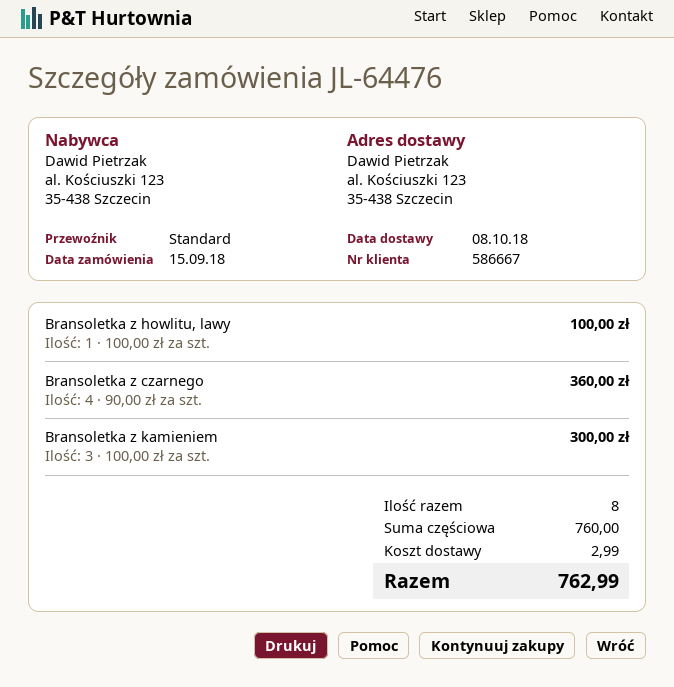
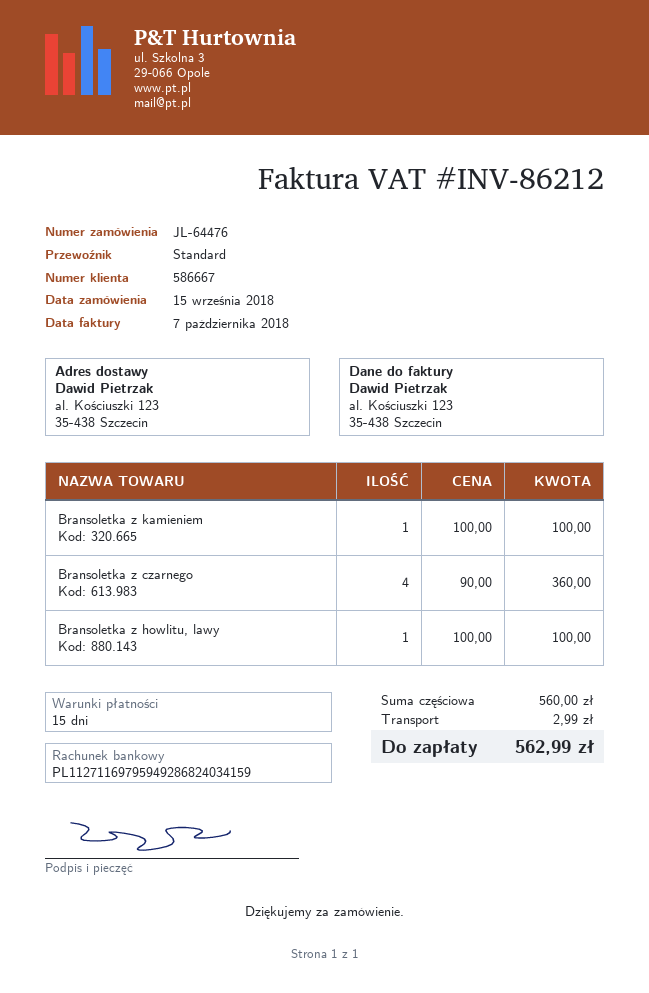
Bransoletka z kamieniem: 3 x 100.00 = 300.00 -> 1 x 100.00 = 100.00
subtotal: 760.00 -> 560.00
total: 762.99 -> 562.99

